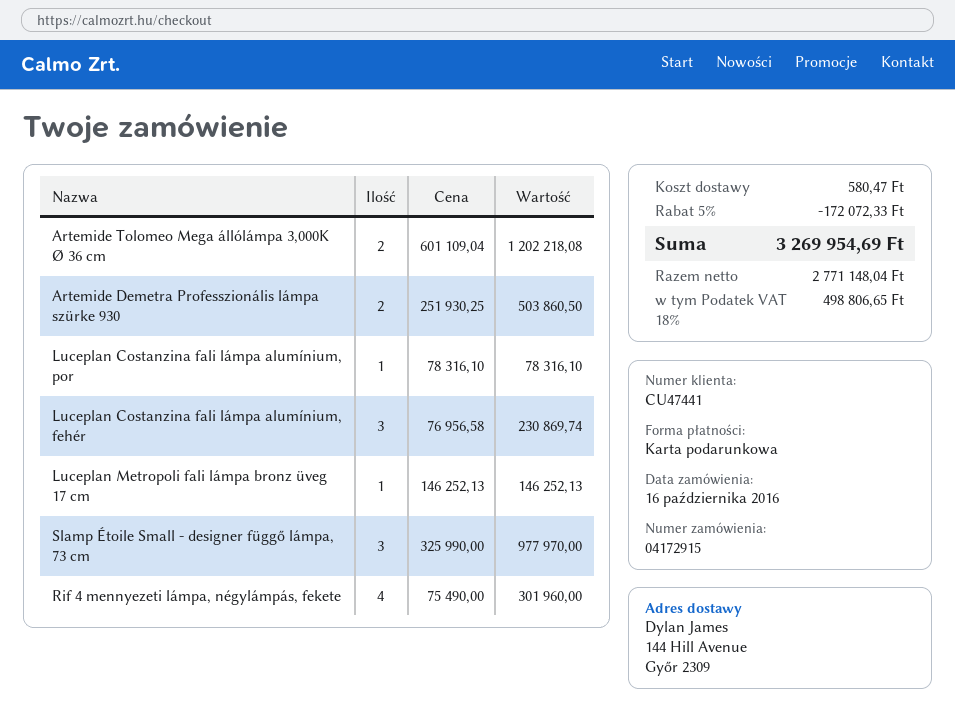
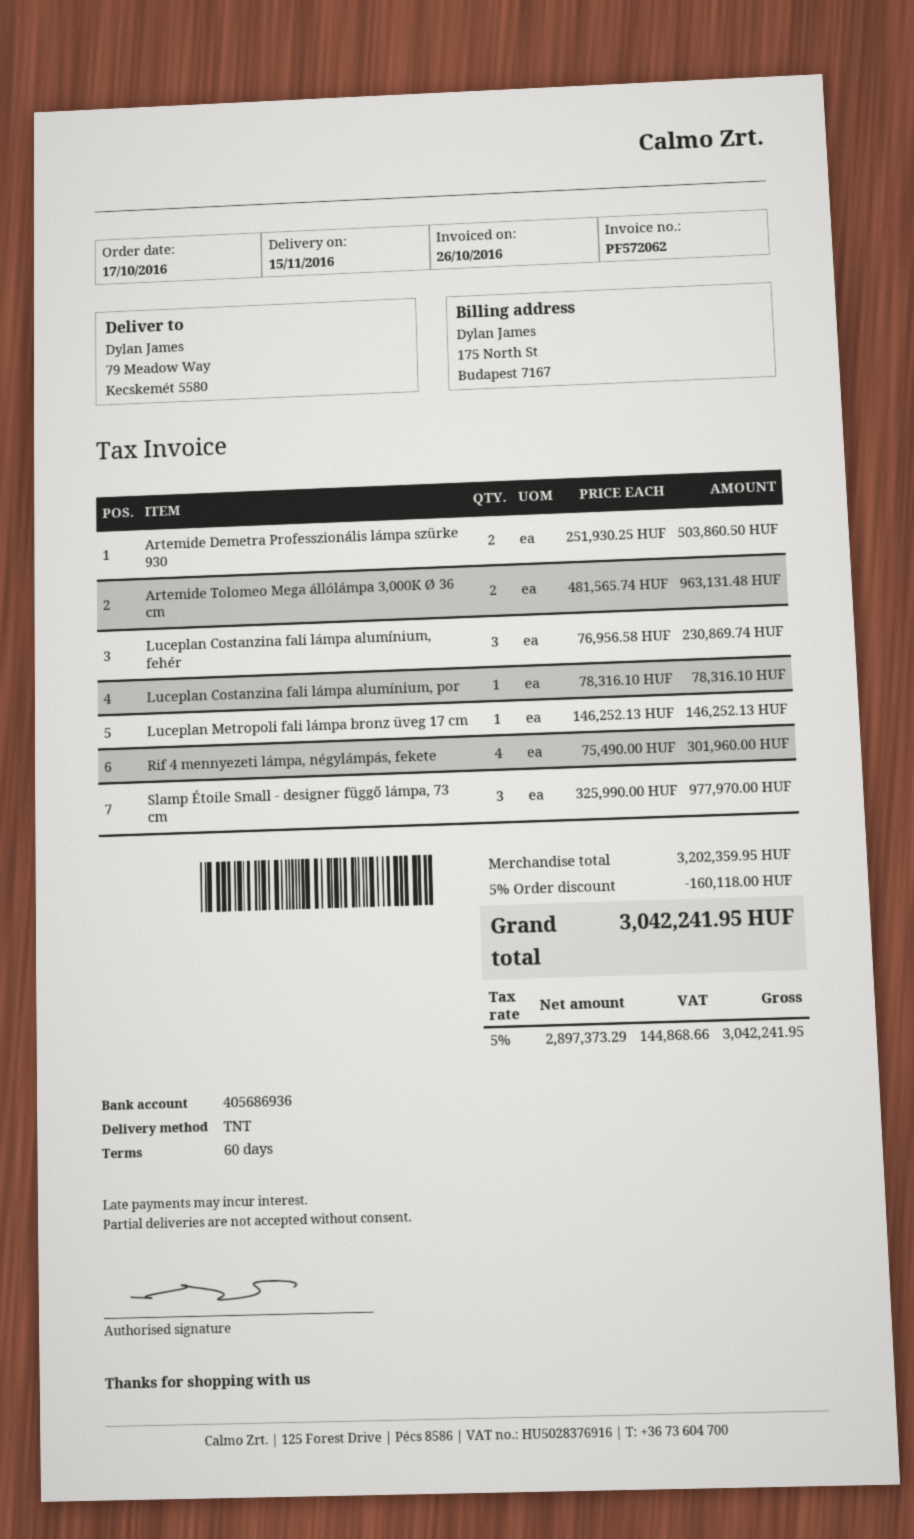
order date: 2016-10-16 -> 2016-10-17
ship to: 144 Hill Avenue, Győr 2309 -> 79 Meadow Way, Kecskemét 5580
Artemide Tolomeo Mega állólámpa 3,000K Ø 36 cm: 2 x 601109.04 = 1202218.08 -> 2 x 481565.74 = 963131.48
discount: 5% = 172072.33 -> 5% = 160118.00
shipping: 580.47 -> none
net: 2771148.04 -> 2897373.29
tax: 18% = 498806.65 -> 5% = 144868.66
total: 3269954.69 -> 3042241.95

